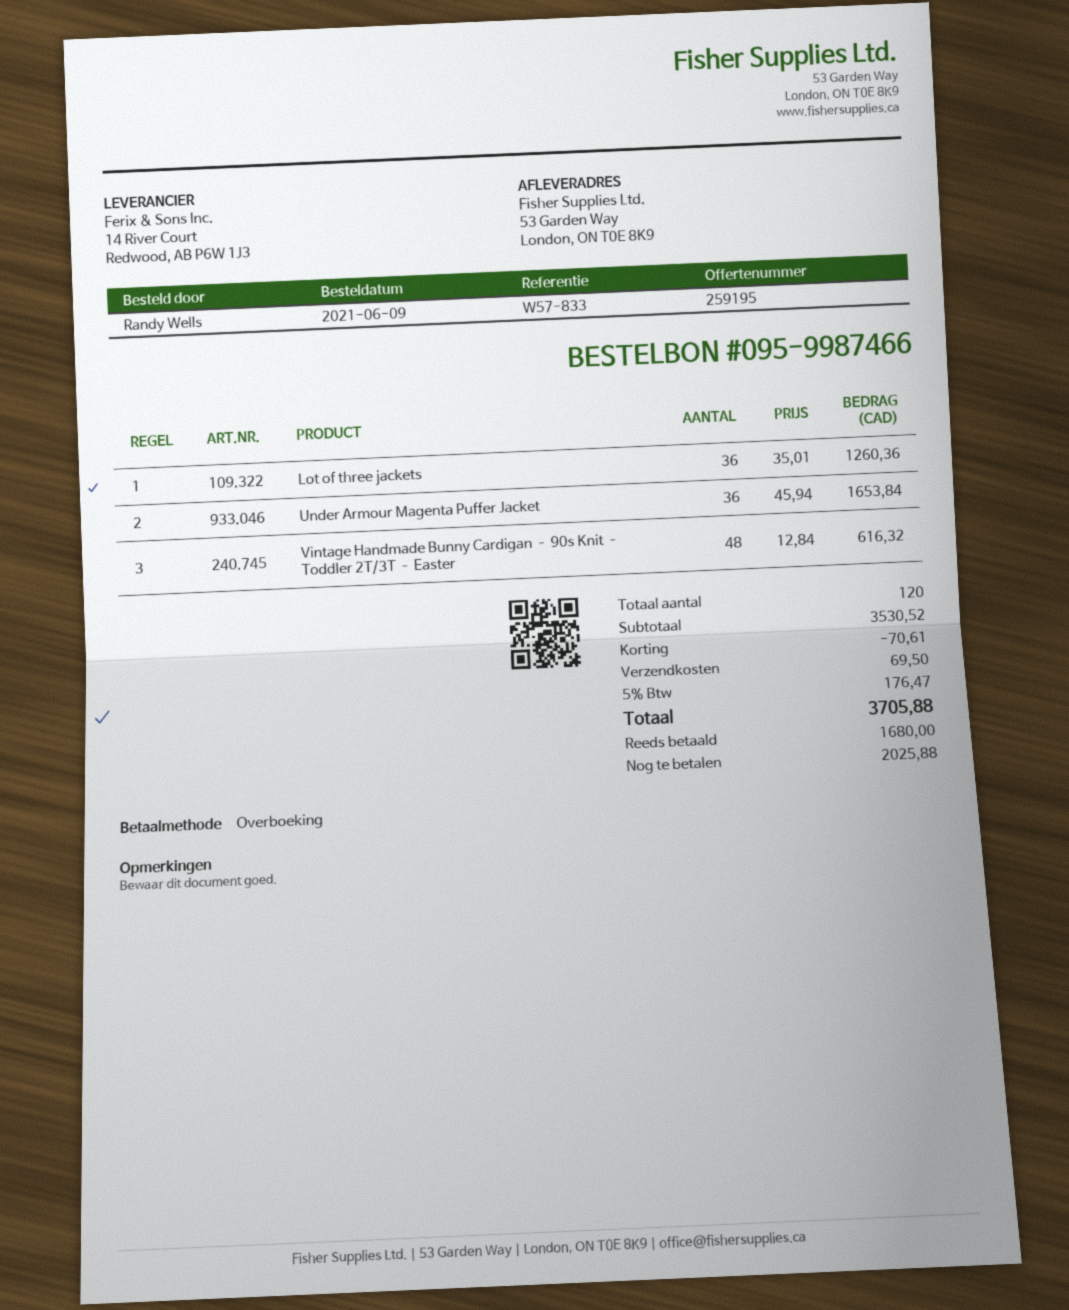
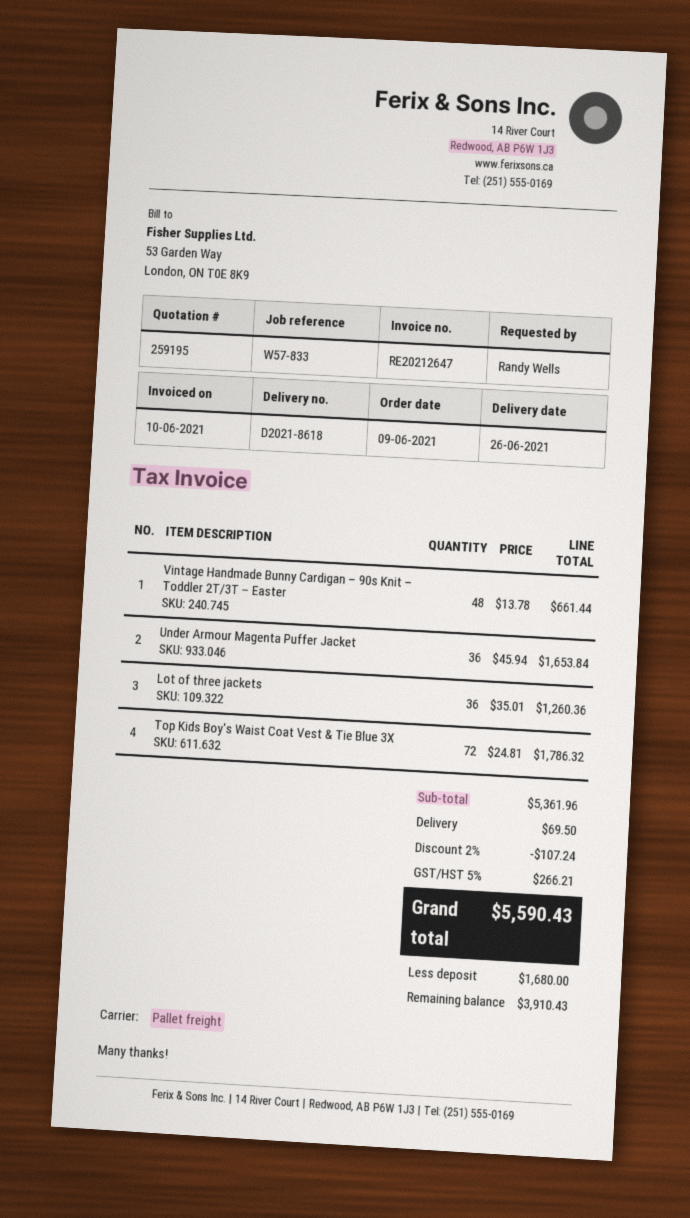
Vintage Handmade Bunny Cardigan – 90s Knit – Toddler 2T/3T – Easter: 48 x 12.84 = 616.32 -> 48 x 13.78 = 661.44
Top Kids Boy's Waist Coat Vest & Tie Blue 3X: none -> 72 x 24.81 = 1786.32
subtotal: 3530.52 -> 5361.96
discount: 70.61 -> 107.24
tax: 5% = 176.47 -> 5% = 266.21
total: 3705.88 -> 5590.43
balance: 2025.88 -> 3910.43

